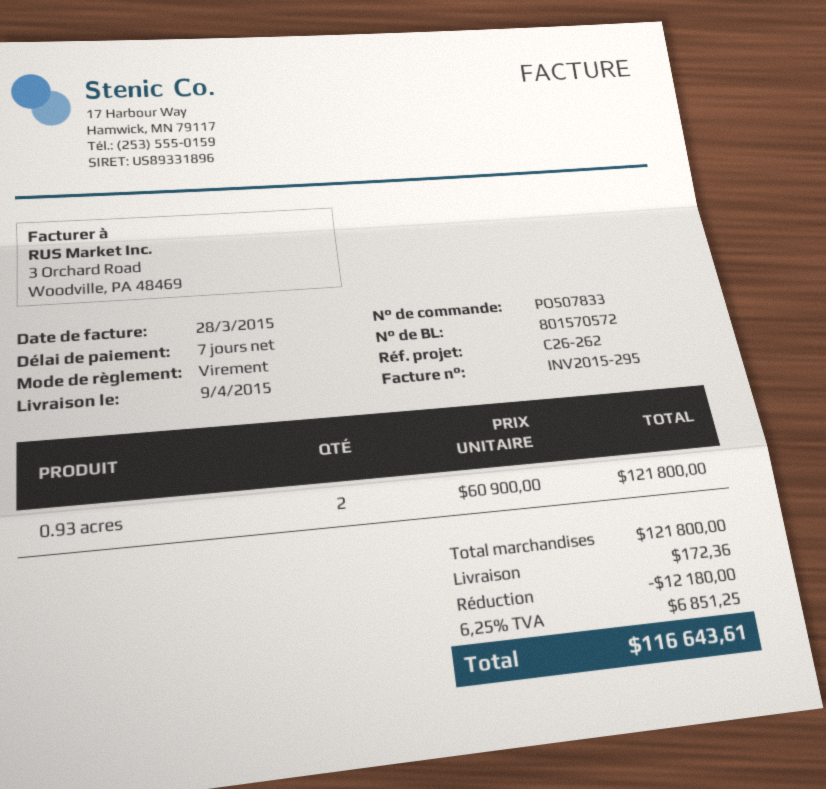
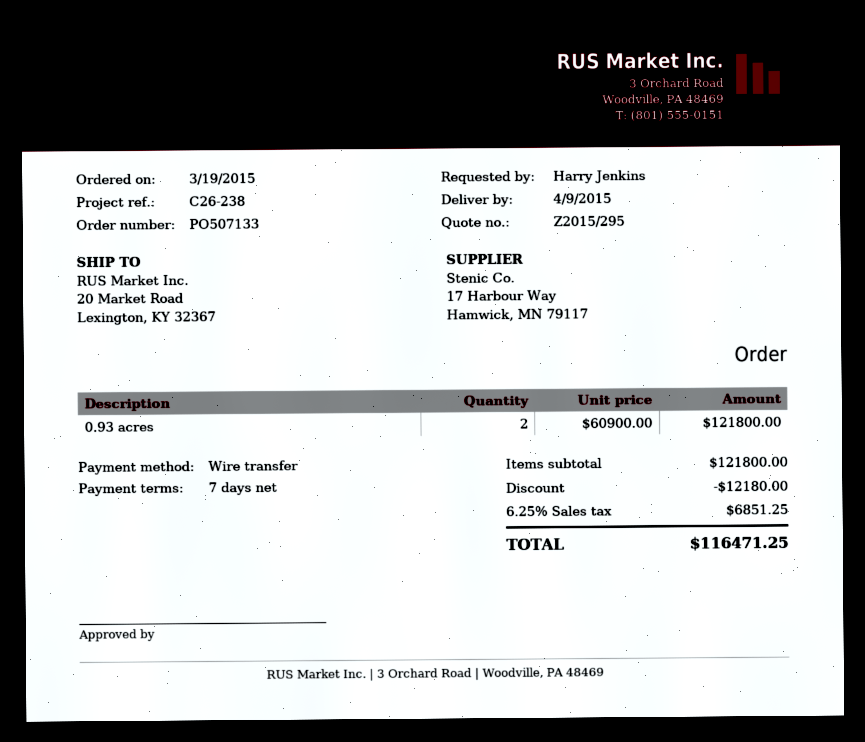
order number: PO507833 -> PO507133
reference: C26-262 -> C26-238
shipping: 172.36 -> none
total: 116643.61 -> 116471.25

